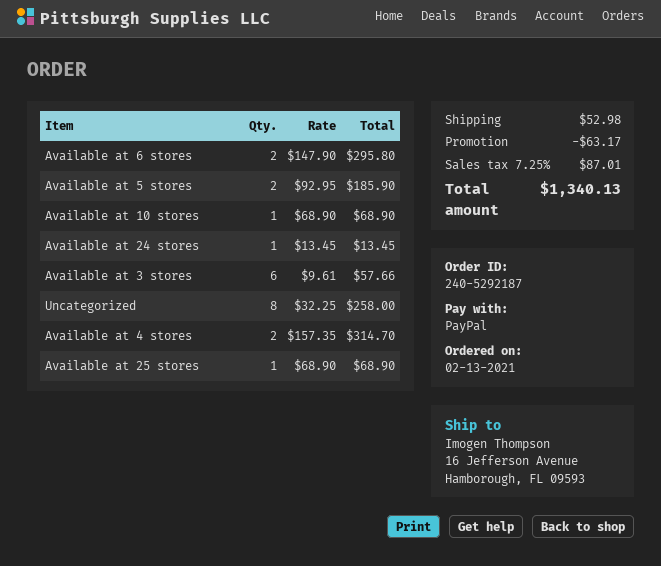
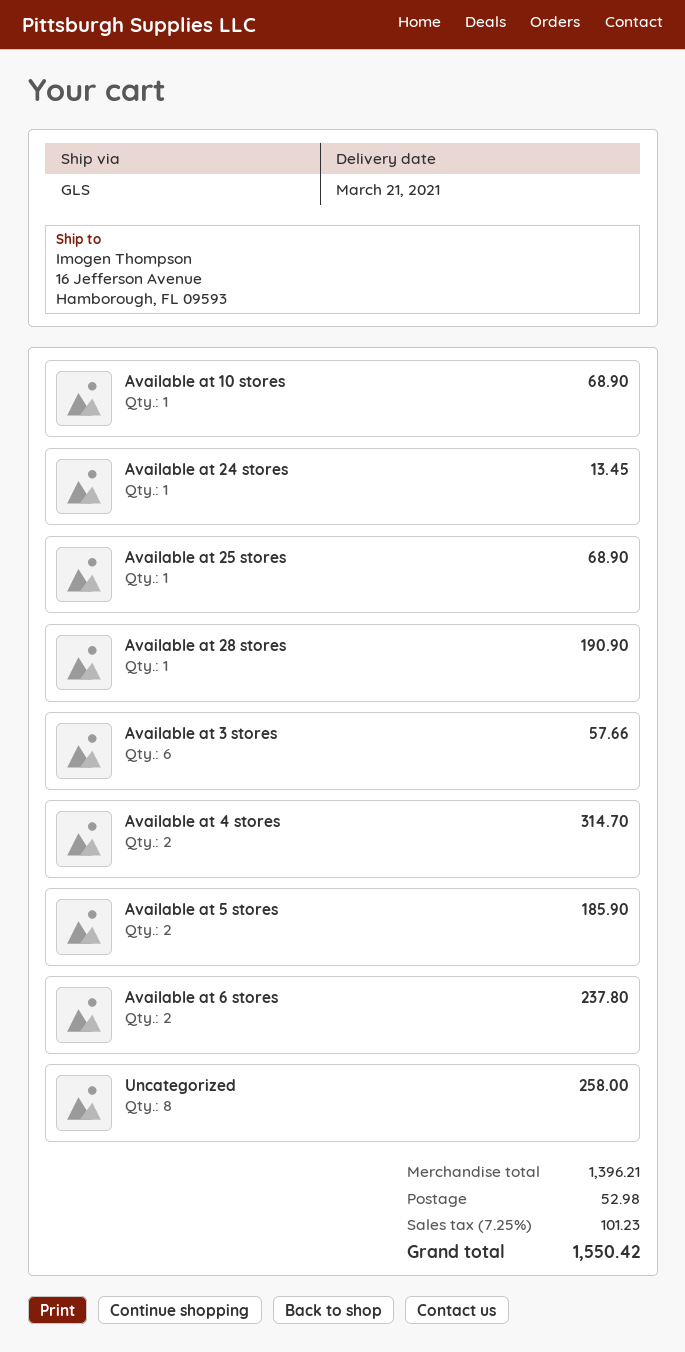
Available at 6 stores: 2 for 295.80 -> 2 for 237.80
Available at 28 stores: none -> 1 for 190.90
discount: 63.17 -> none
tax: 7.25% = 87.01 -> 7.25% = 101.23
total: 1340.13 -> 1550.42

